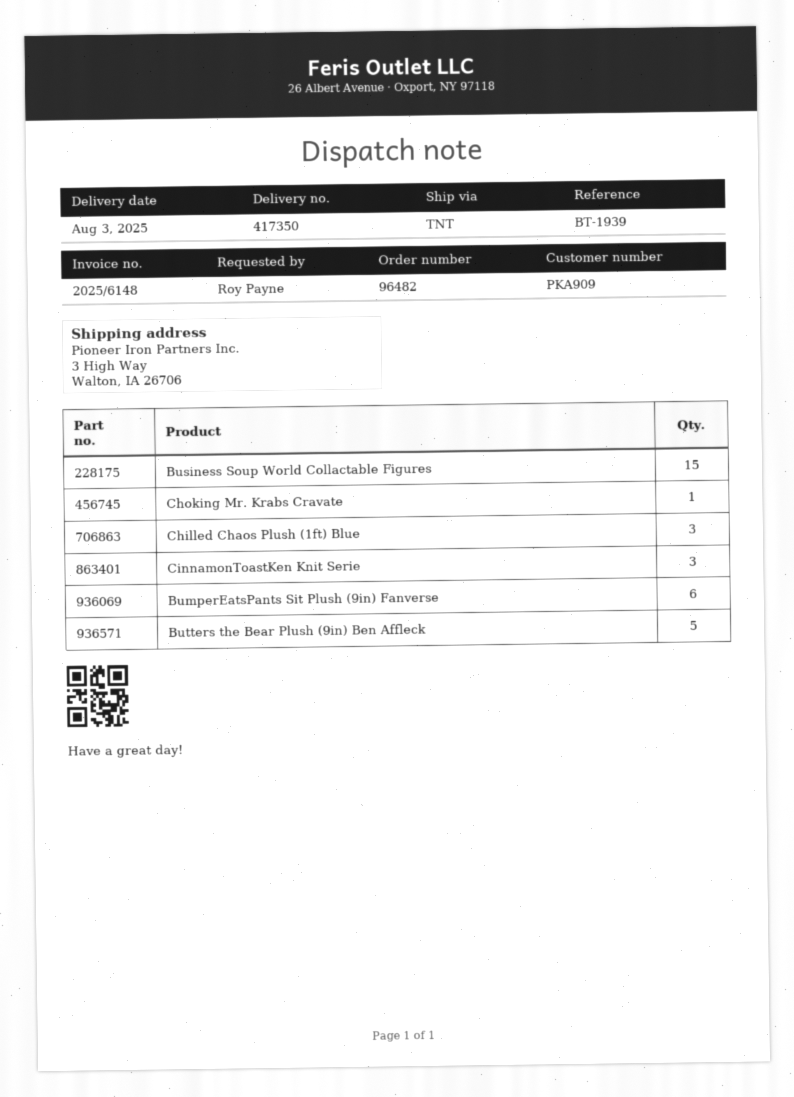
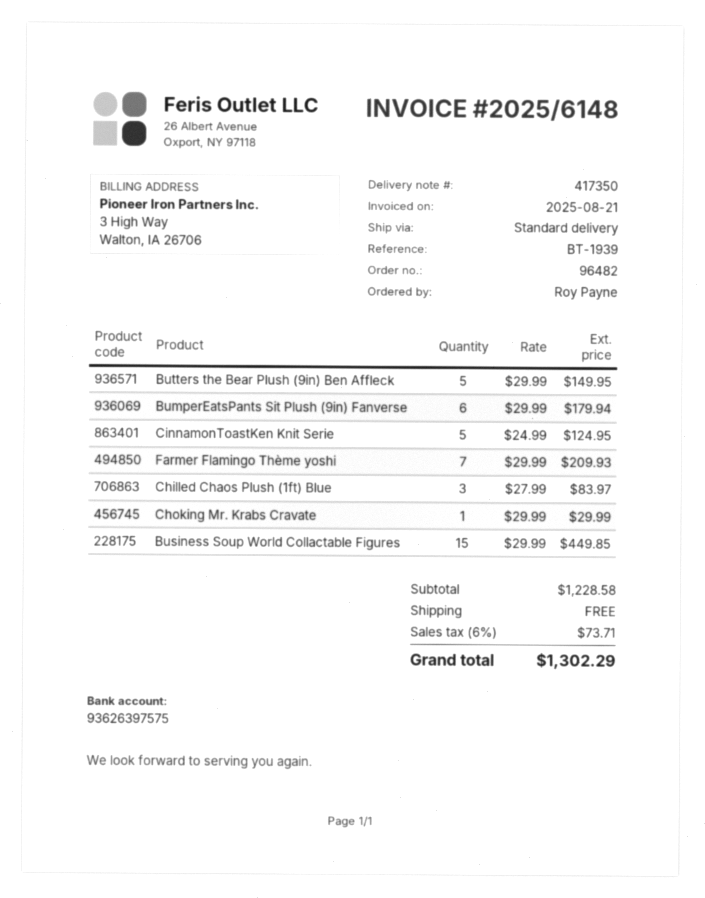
shipping method: TNT -> standard
CinnamonToastKen Knit Serie: 3 -> 5
Farmer Flamingo Thème yoshi: none -> 7

